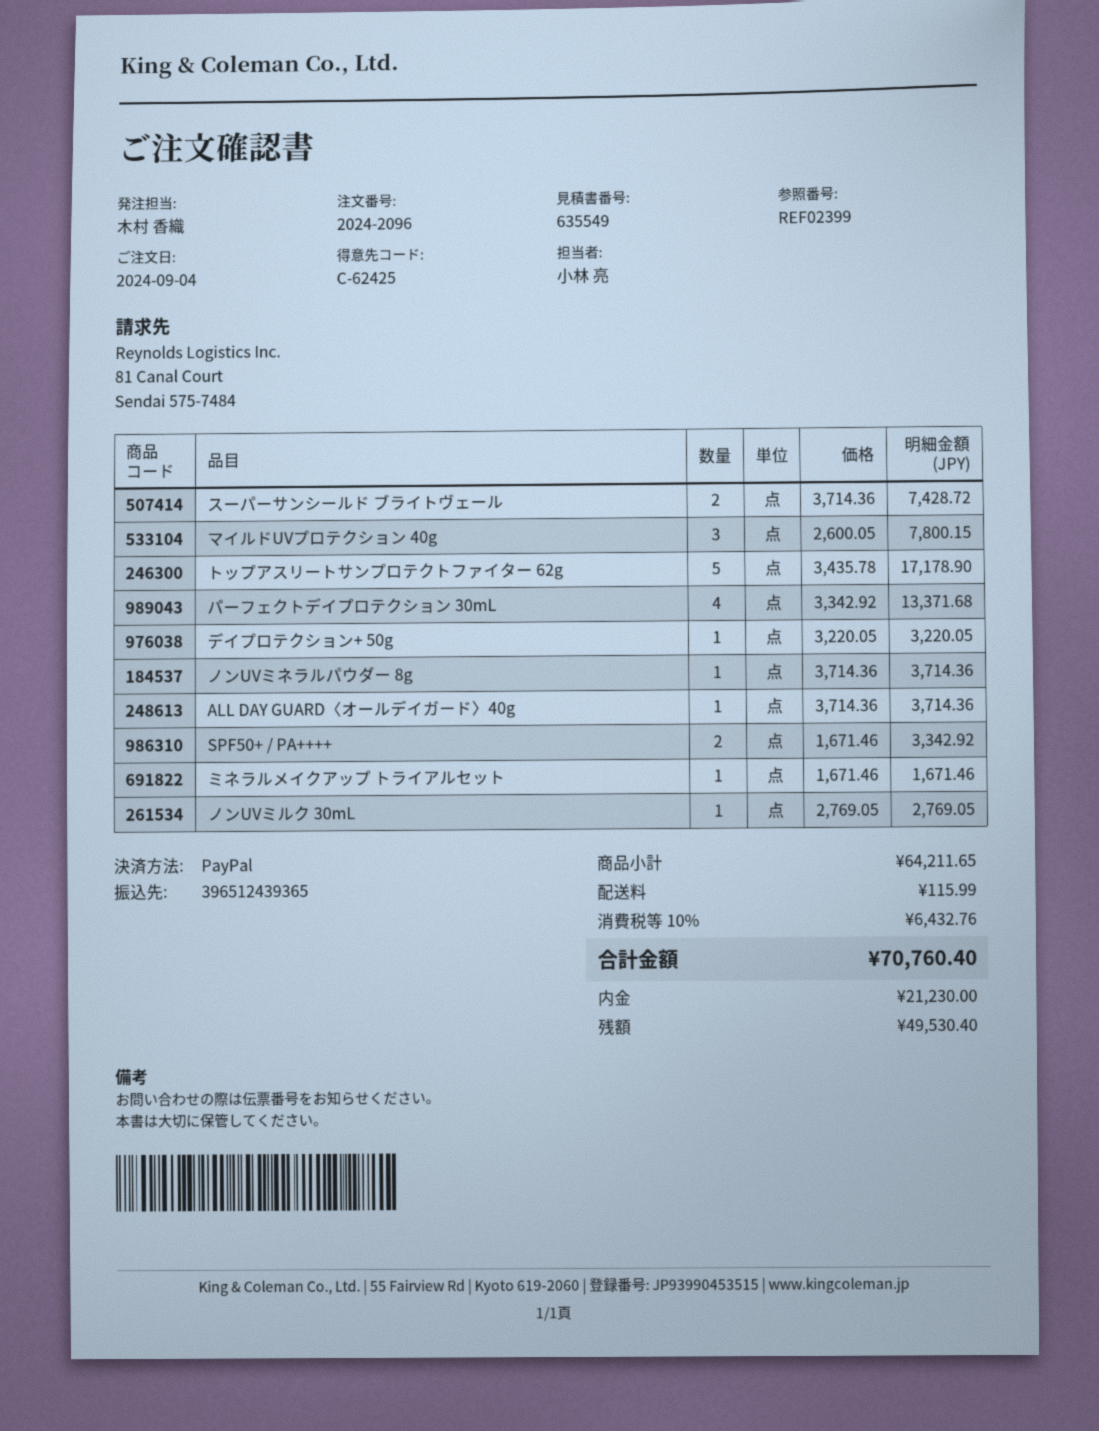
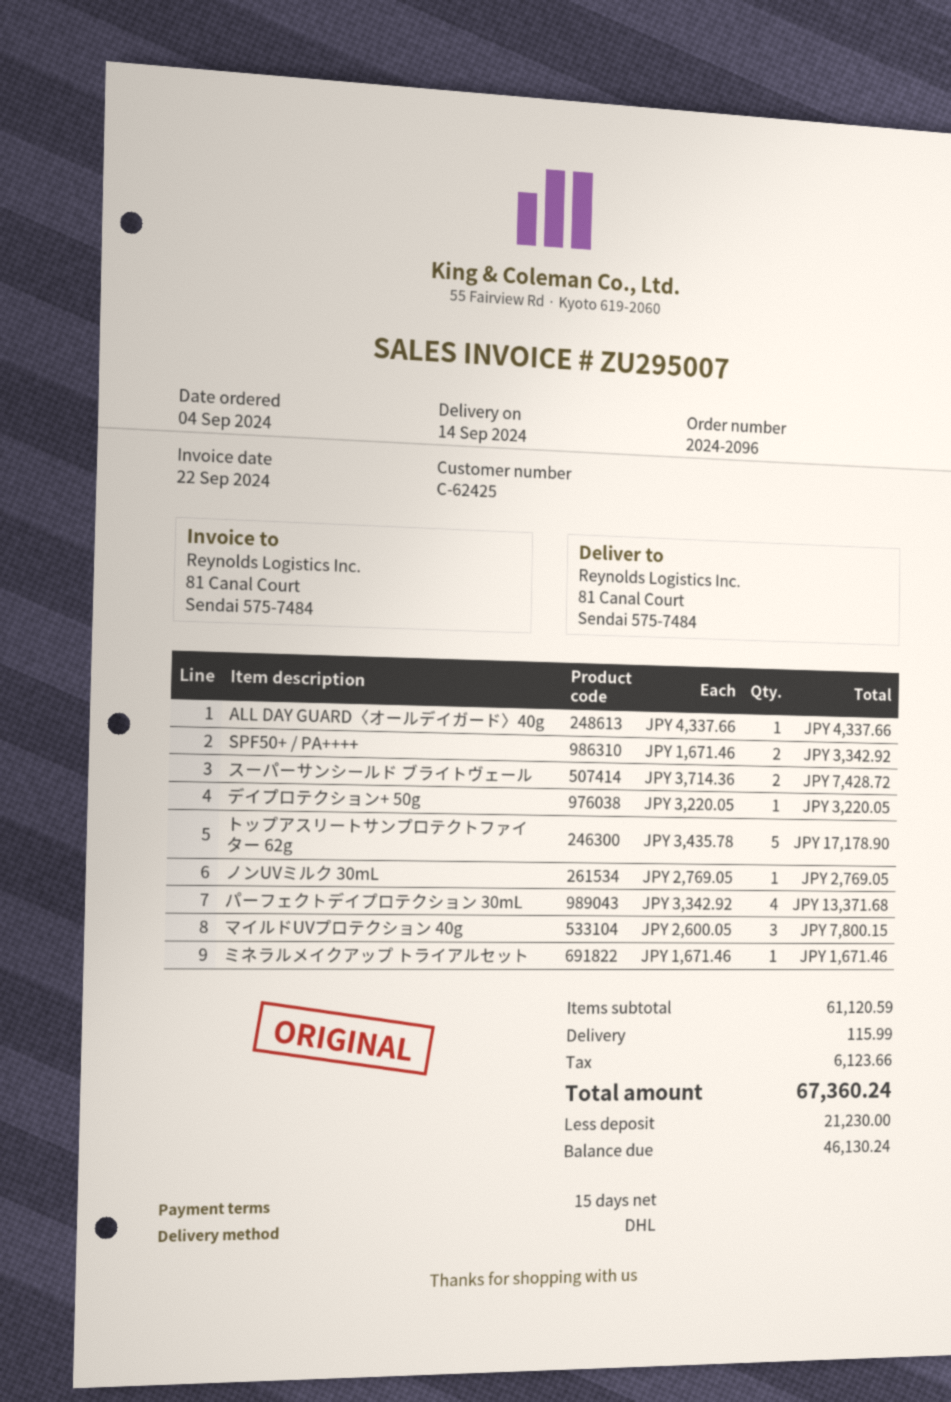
ノンUVミネラルパウダー 8g: 1 x 3714.36 = 3714.36 -> none
ALL DAY GUARD〈オールデイガード〉40g: 1 x 3714.36 = 3714.36 -> 1 x 4337.66 = 4337.66
subtotal: 64211.65 -> 61120.59
tax: 6432.76 -> 6123.66
total: 70760.40 -> 67360.24
balance: 49530.40 -> 46130.24

